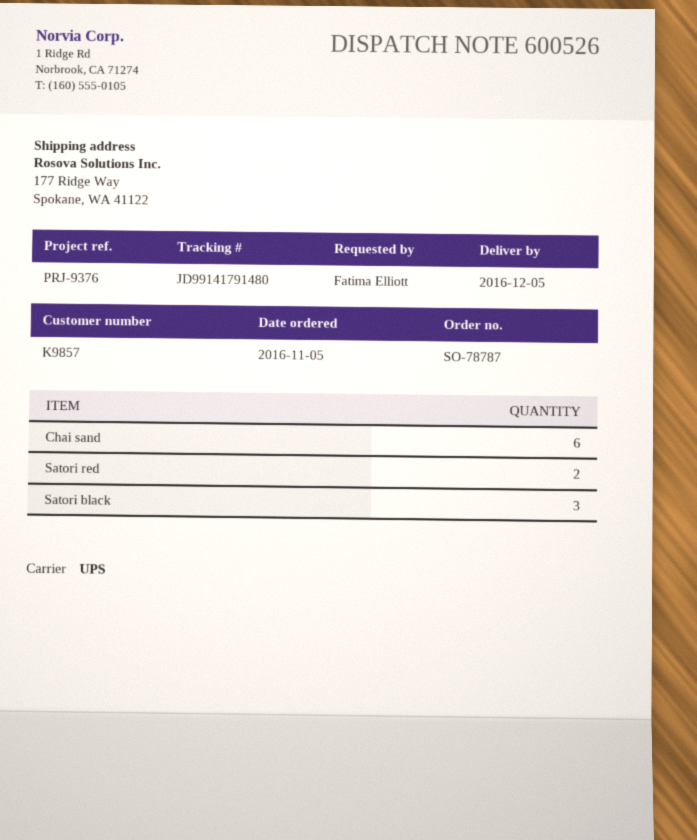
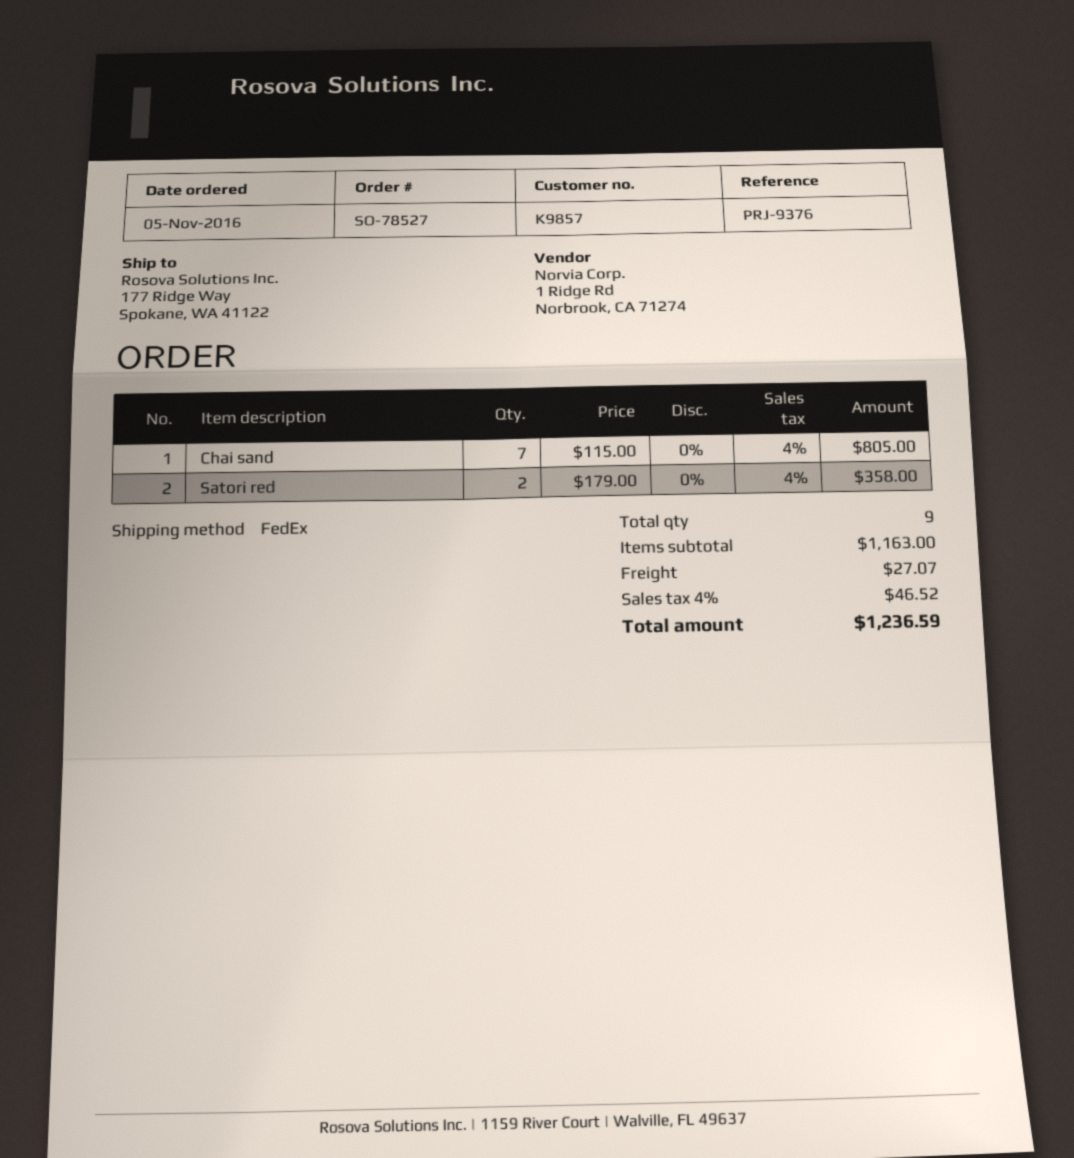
order number: SO-78787 -> SO-78527
shipping method: UPS -> FedEx
Chai sand: 6 -> 7
Satori black: 3 -> none

